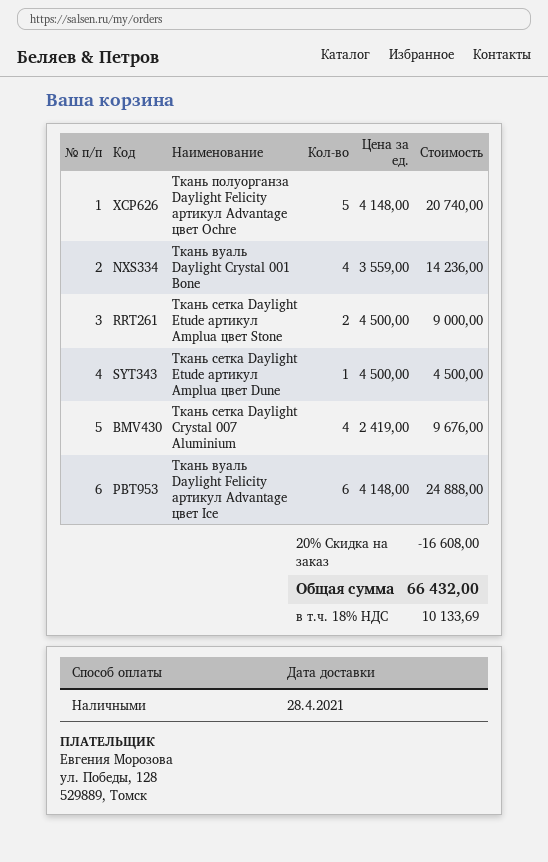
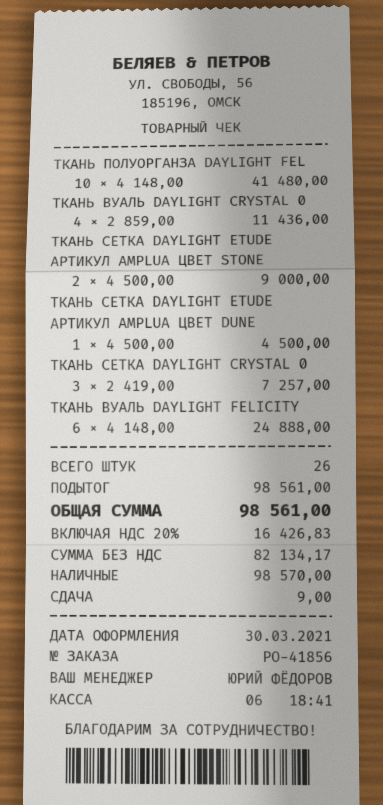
Ткань полуорганза Daylight Felicity артикул Advantage цвет Ochre: 5 x 4148.00 = 20740.00 -> 10 x 4148.00 = 41480.00
Ткань вуаль Daylight Crystal 001 Bone: 4 x 3559.00 = 14236.00 -> 4 x 2859.00 = 11436.00
Ткань сетка Daylight Crystal 007 Aluminium: 4 x 2419.00 = 9676.00 -> 3 x 2419.00 = 7257.00
discount: 20% = 16608.00 -> none
tax: 18% = 10133.69 -> 20% = 16426.83
total: 66432.00 -> 98561.00

